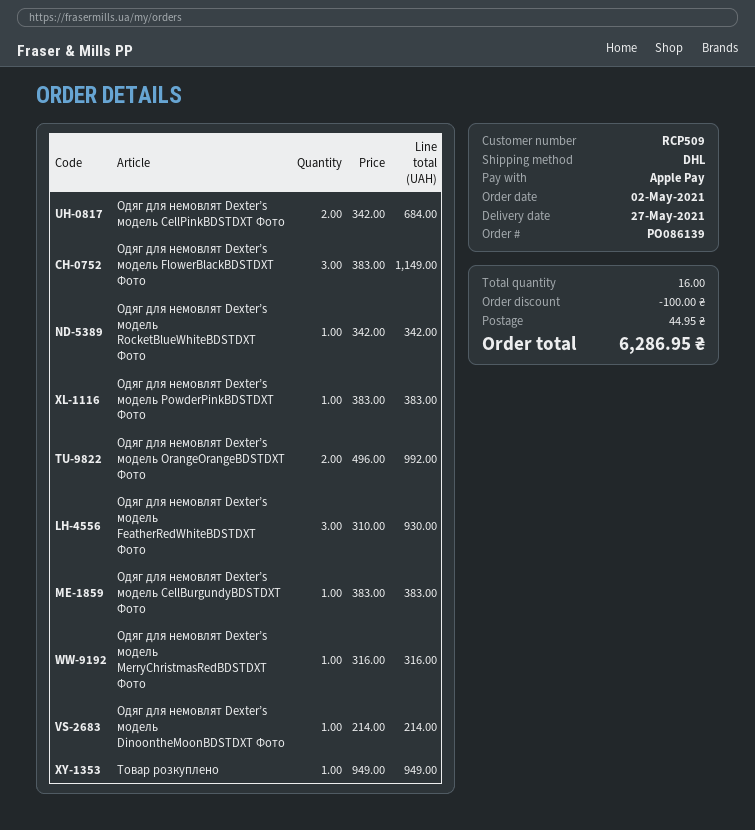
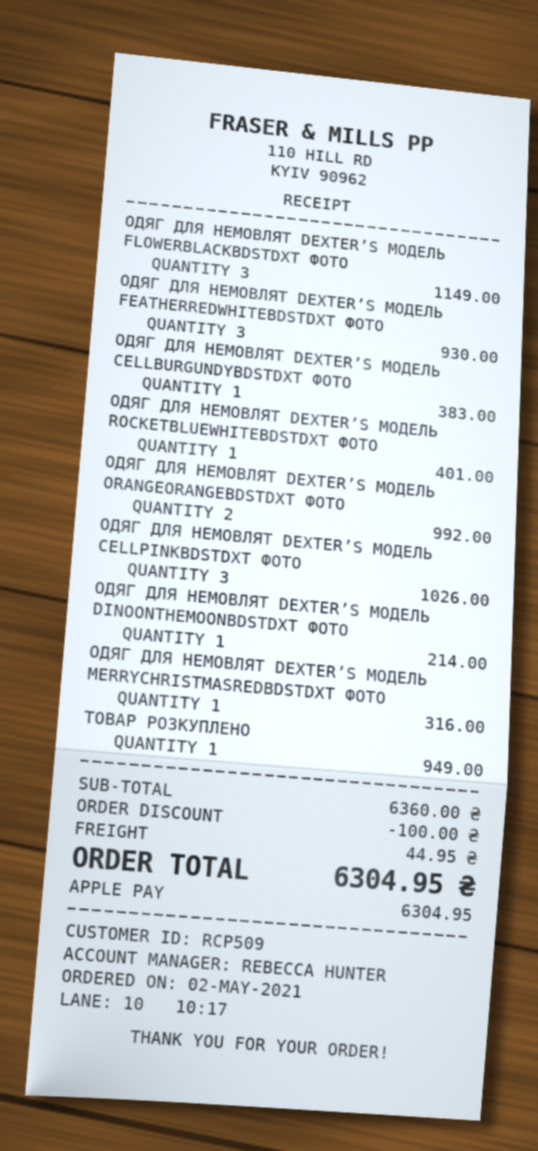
Одяг для немовлят Dexter’s модель CellPinkBDSTDXT Фото: 2 for 684.00 -> 3 for 1026.00
Одяг для немовлят Dexter’s модель RocketBlueWhiteBDSTDXT Фото: 1 for 342.00 -> 1 for 401.00
Одяг для немовлят Dexter’s модель PowderPinkBDSTDXT Фото: 1 for 383.00 -> none
total: 6286.95 -> 6304.95

